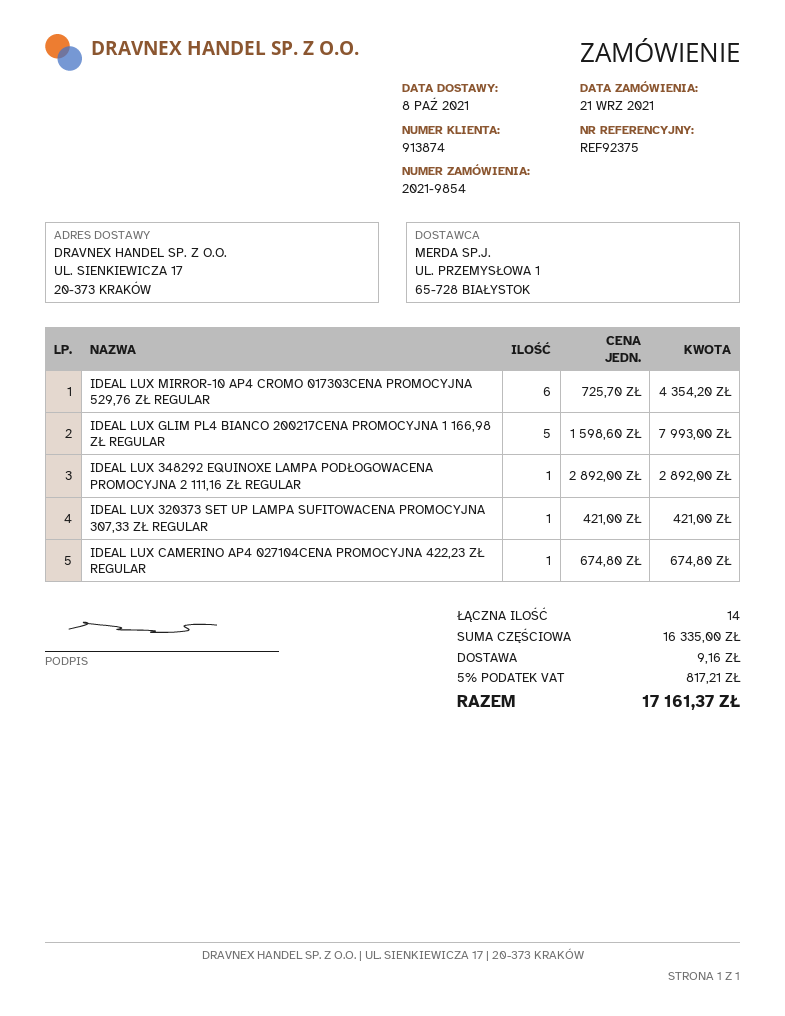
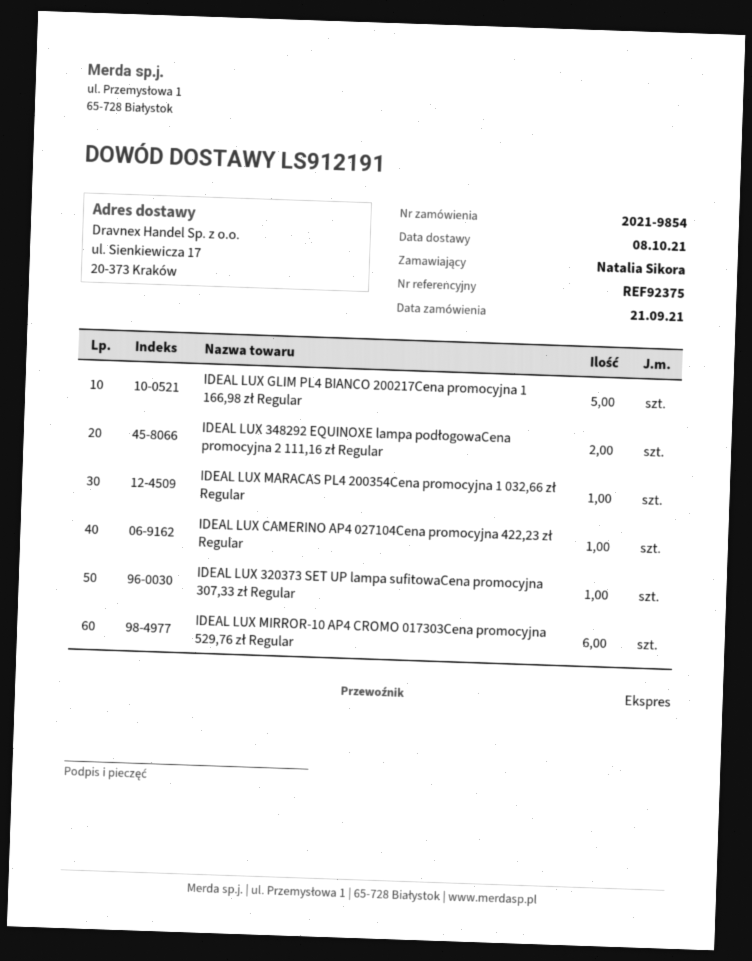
IDEAL LUX 348292 EQUINOXE LAMPA PODŁOGOWACENA PROMOCYJNA 2 111,16 ZŁ REGULAR: 1 -> 2
IDEAL LUX MARACAS PL4 200354Cena promocyjna 1 032,66 zł Regular: none -> 1

